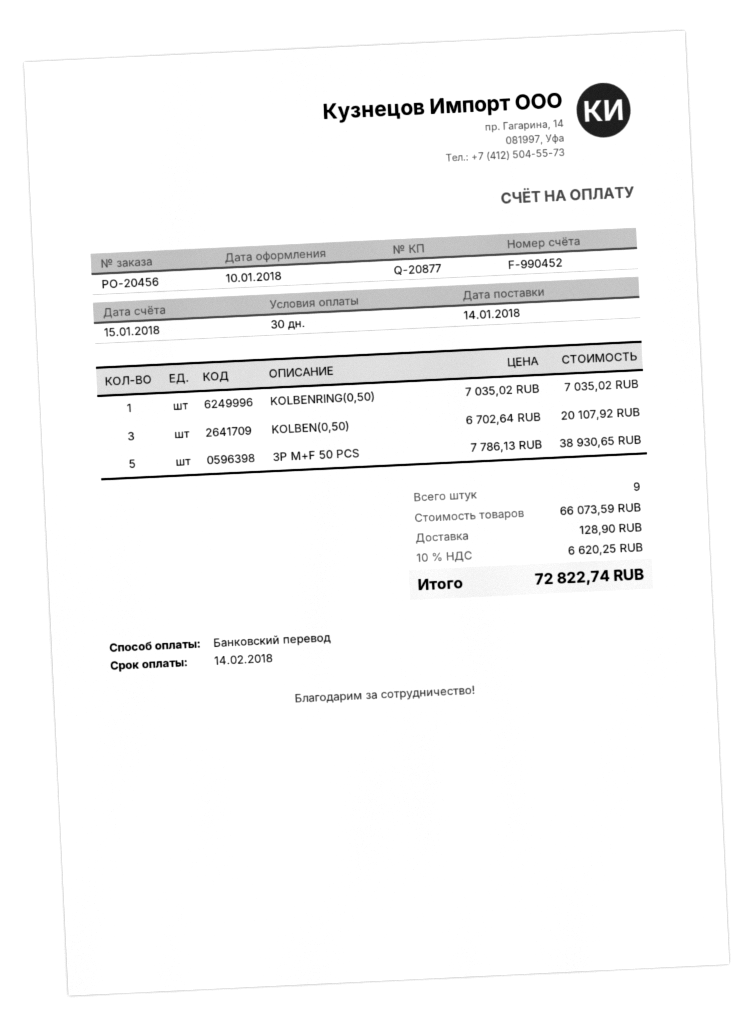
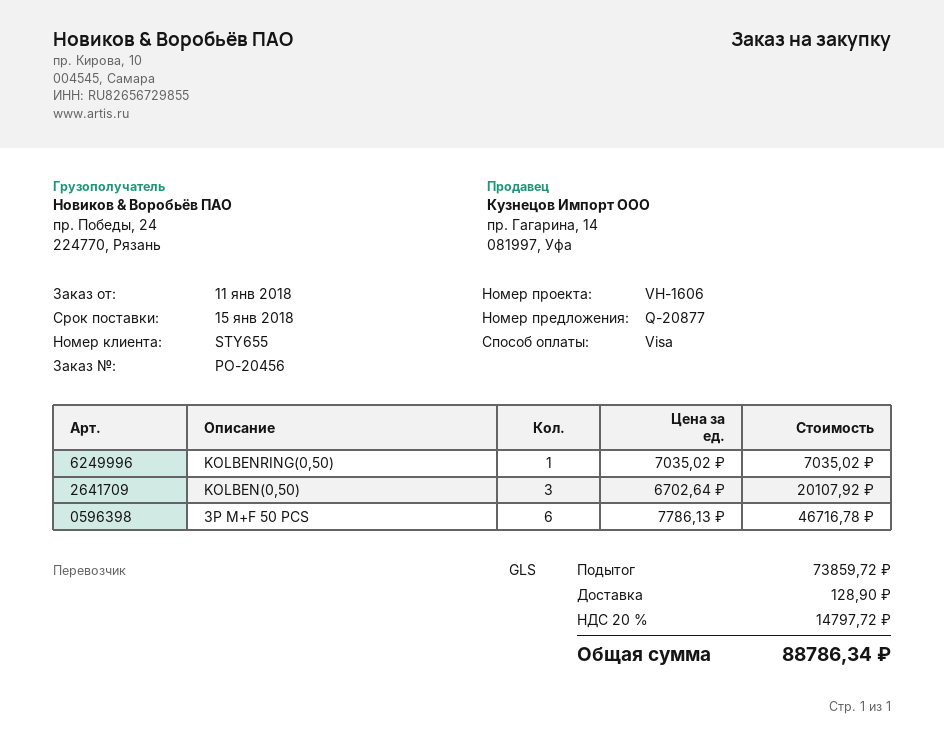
order date: 2018-01-10 -> 2018-01-11
delivery date: 2018-01-14 -> 2018-01-15
payment method: bank transfer -> Visa
3P M+F 50 PCS: 5 x 7786.13 = 38930.65 -> 6 x 7786.13 = 46716.78
subtotal: 66073.59 -> 73859.72
tax: 10% = 6620.25 -> 20% = 14797.72
total: 72822.74 -> 88786.34

